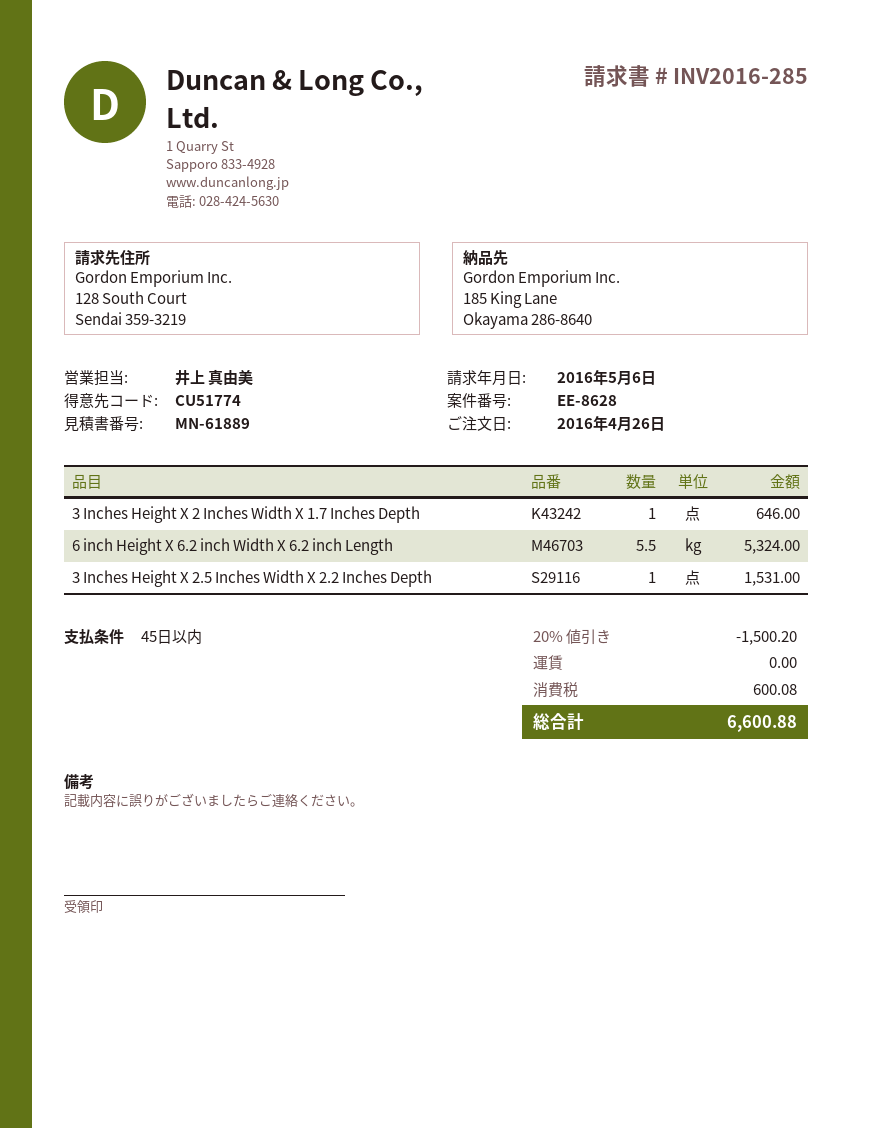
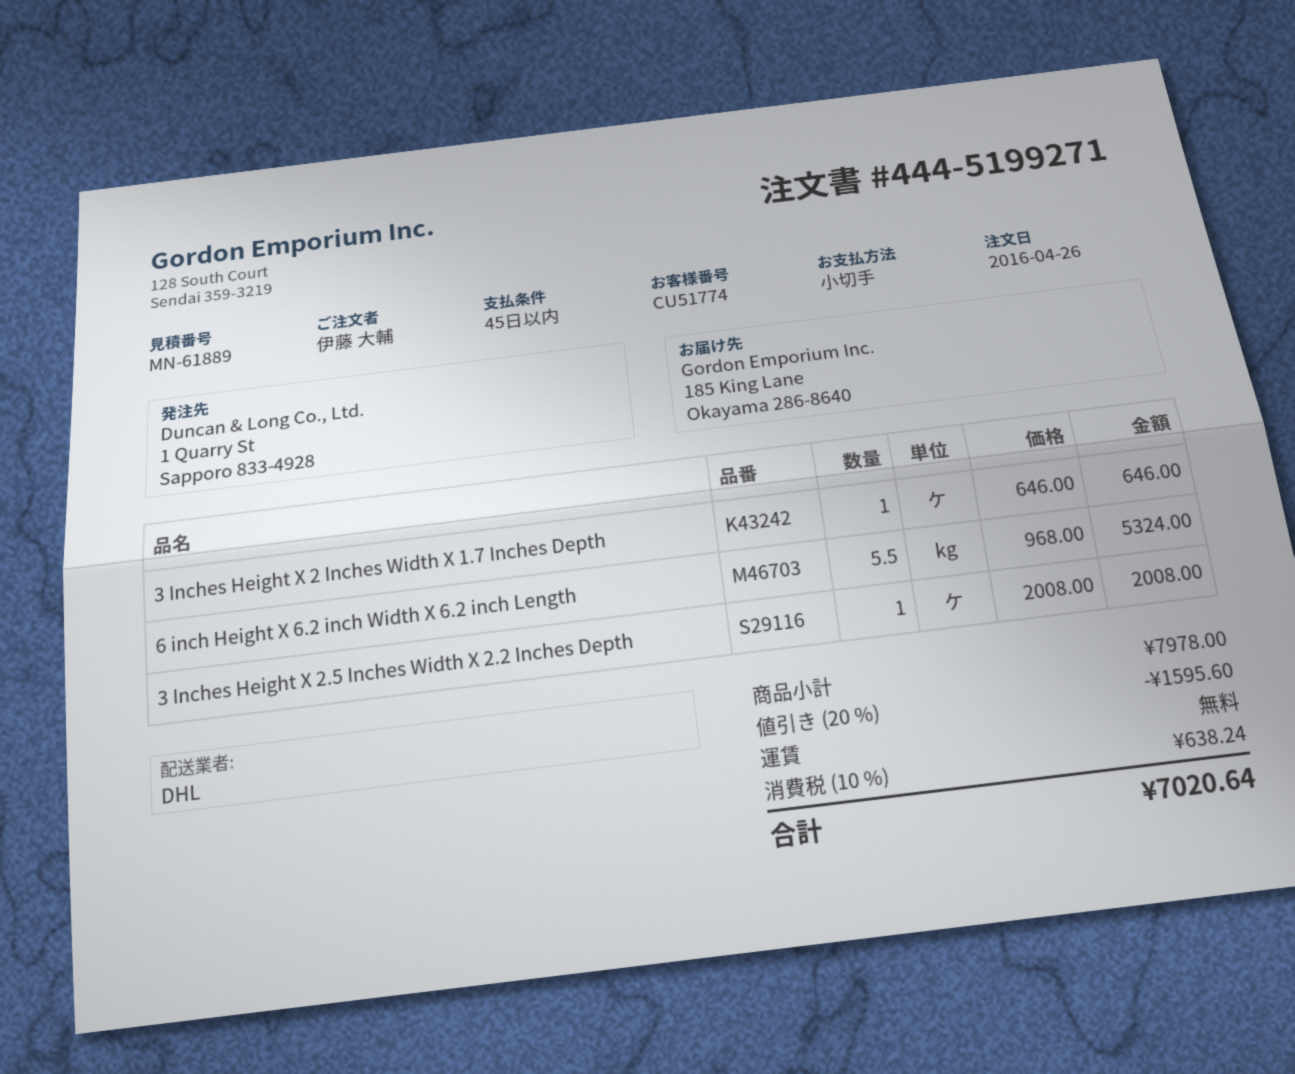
3 Inches Height X 2.5 Inches Width X 2.2 Inches Depth: 1 for 1531.00 -> 1 for 2008.00
discount: 20% = 1500.20 -> 20% = 1595.60
tax: 600.08 -> 638.24
total: 6600.88 -> 7020.64

